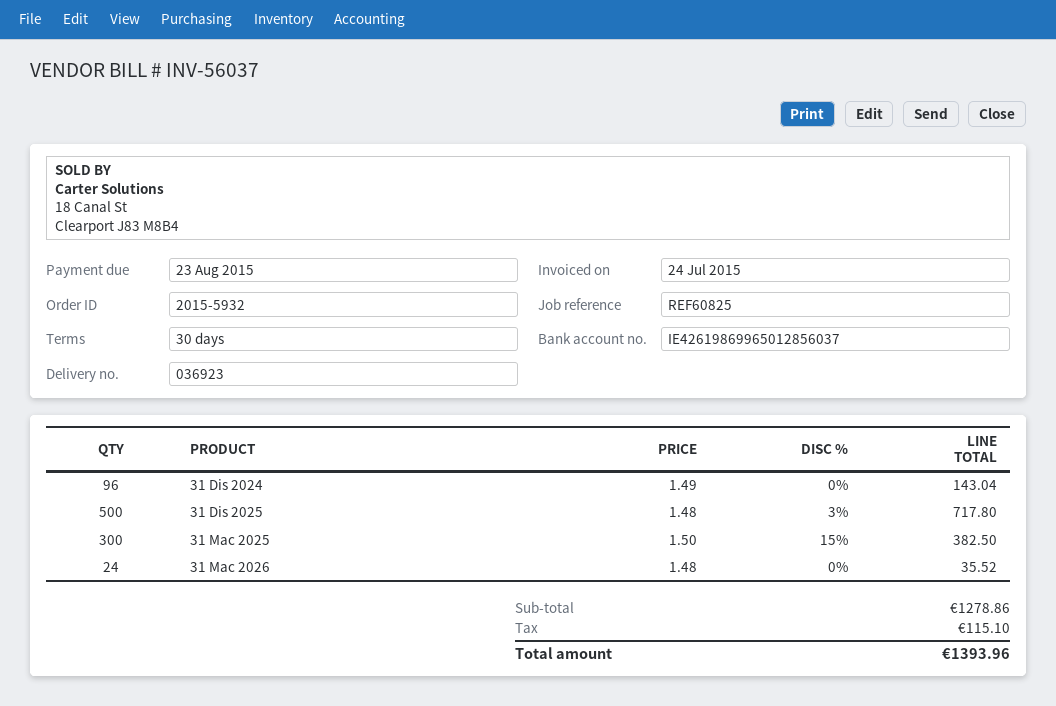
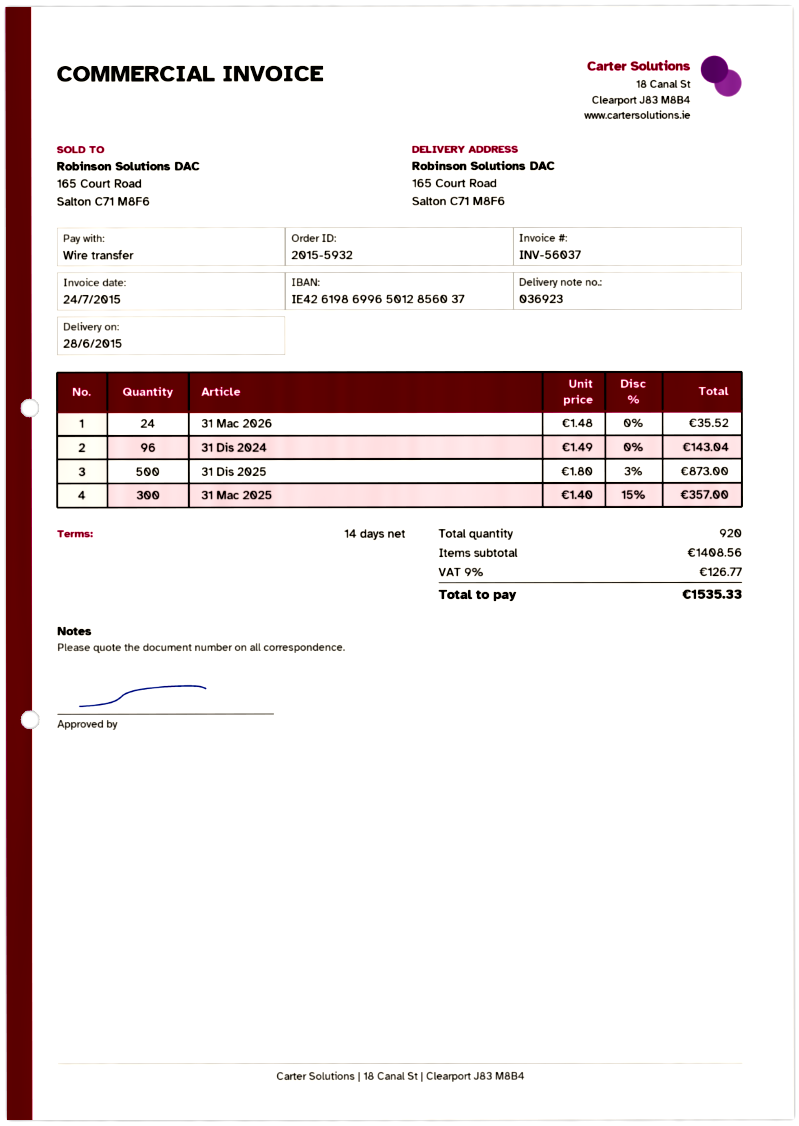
payment terms: 30 days -> 14 days
31 Dis 2025: 500 x 1.48 - 3% = 717.80 -> 500 x 1.80 - 3% = 873.00
31 Mac 2025: 300 x 1.50 - 15% = 382.50 -> 300 x 1.40 - 15% = 357.00
subtotal: 1278.86 -> 1408.56
tax: 115.10 -> 126.77
total: 1393.96 -> 1535.33

